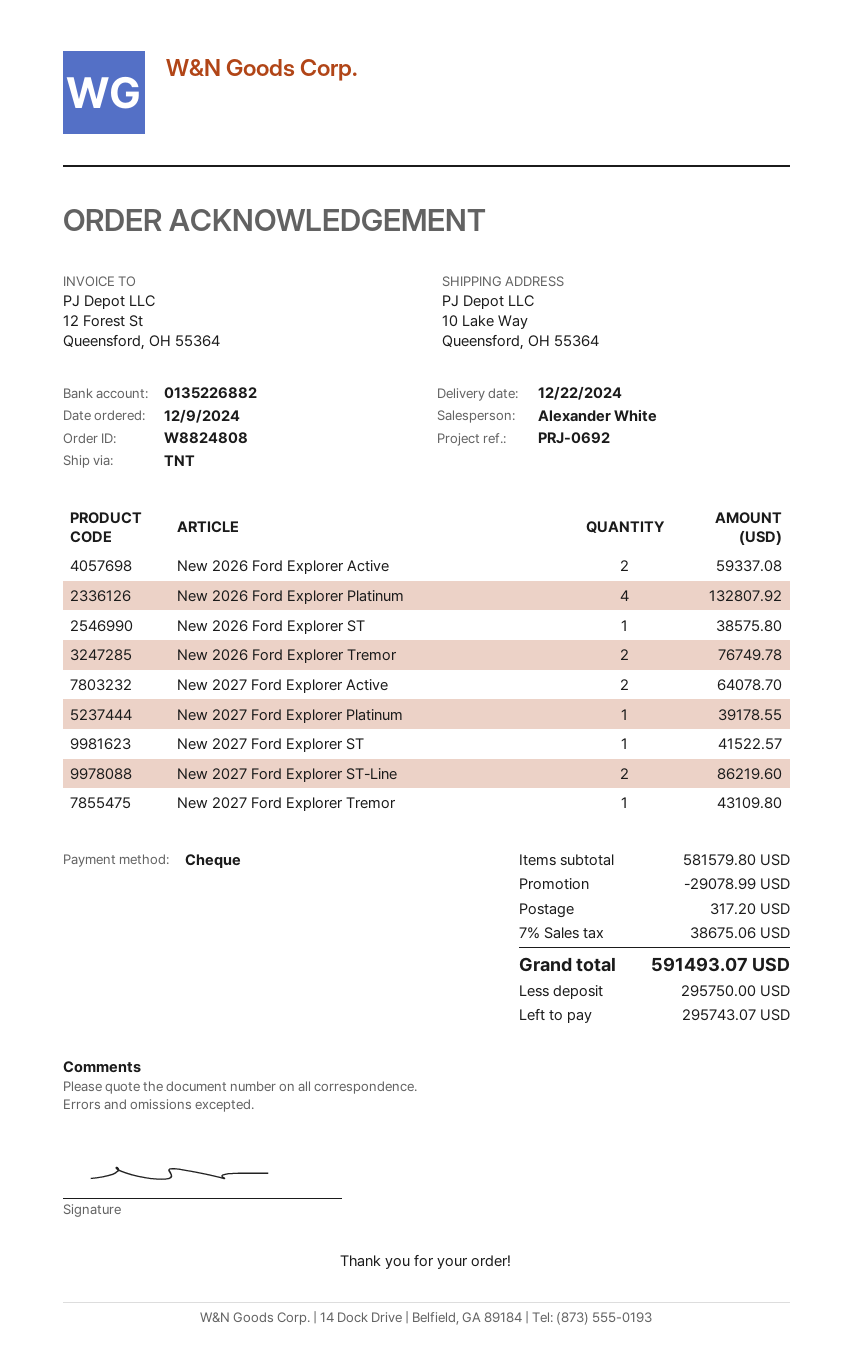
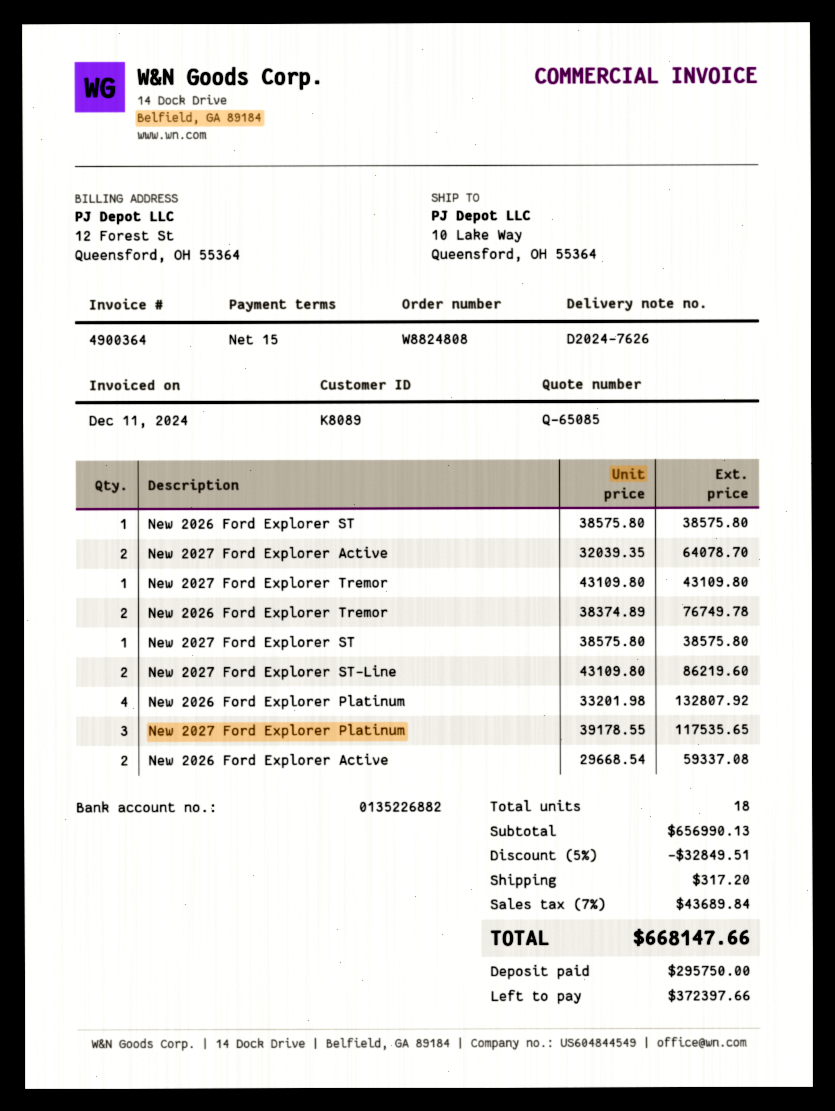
New 2027 Ford Explorer Platinum: 1 for 39178.55 -> 3 for 117535.65
New 2027 Ford Explorer ST: 1 for 41522.57 -> 1 for 38575.80
subtotal: 581579.80 -> 656990.13
discount: 29078.99 -> 32849.51
tax: 7% = 38675.06 -> 7% = 43689.84
total: 591493.07 -> 668147.66
balance: 295743.07 -> 372397.66

